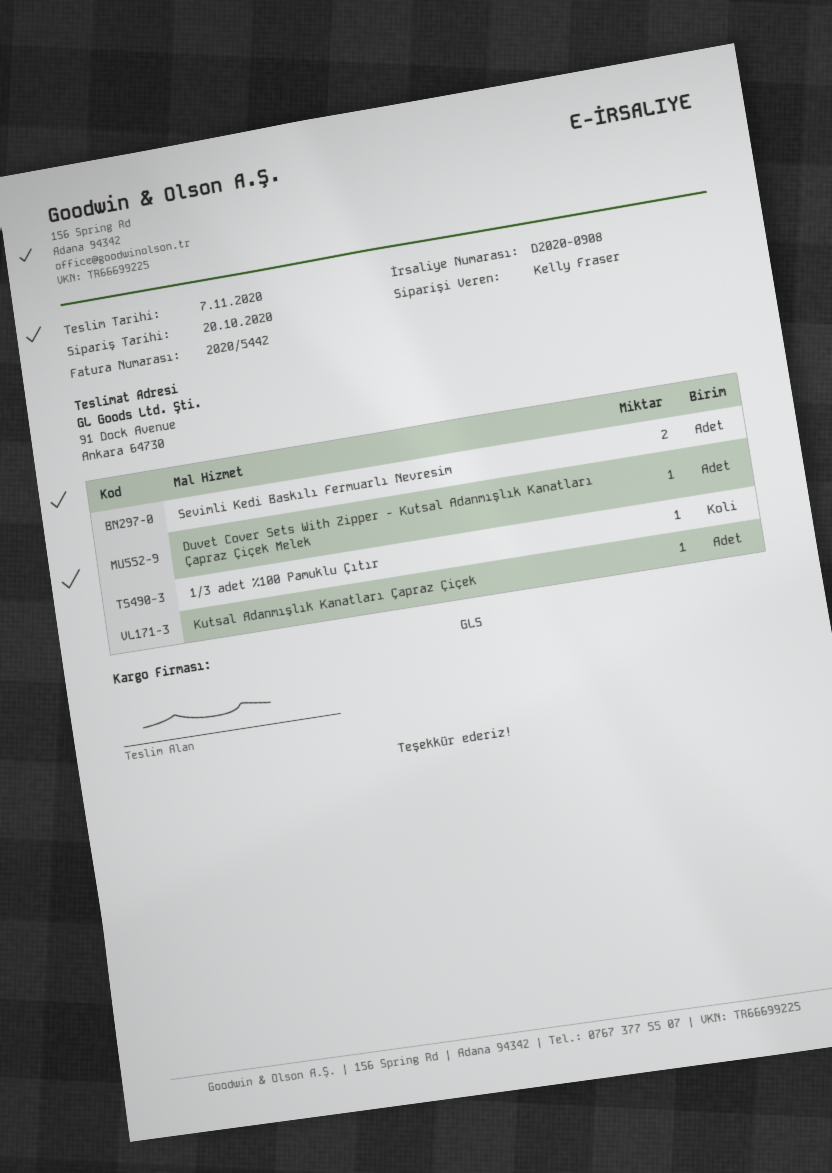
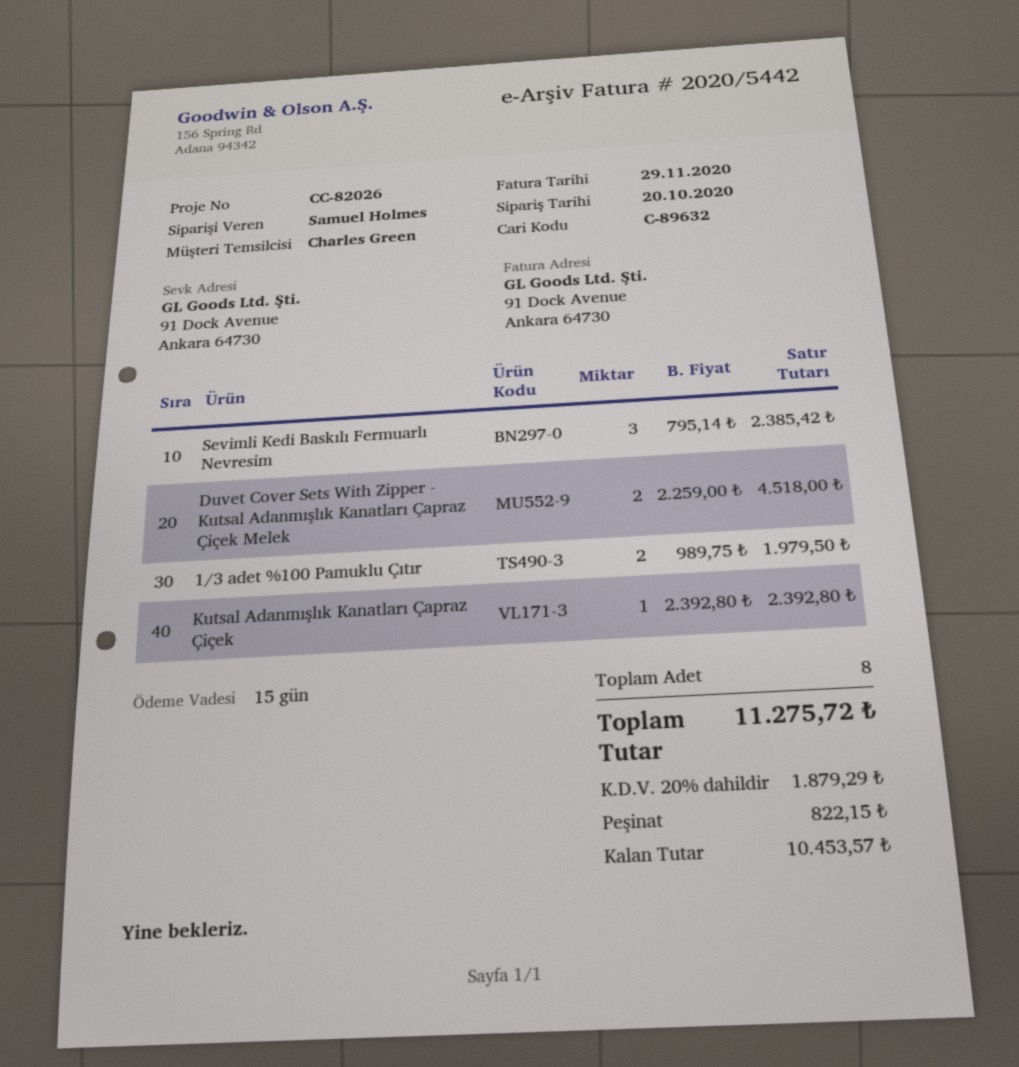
ordered by: Kelly Fraser -> Samuel Holmes
Sevimli Kedi Baskılı Fermuarlı Nevresim: 2 -> 3
Duvet Cover Sets With Zipper - Kutsal Adanmışlık Kanatları Çapraz Çiçek Melek: 1 -> 2
1/3 adet %100 Pamuklu Çıtır: 1 -> 2

